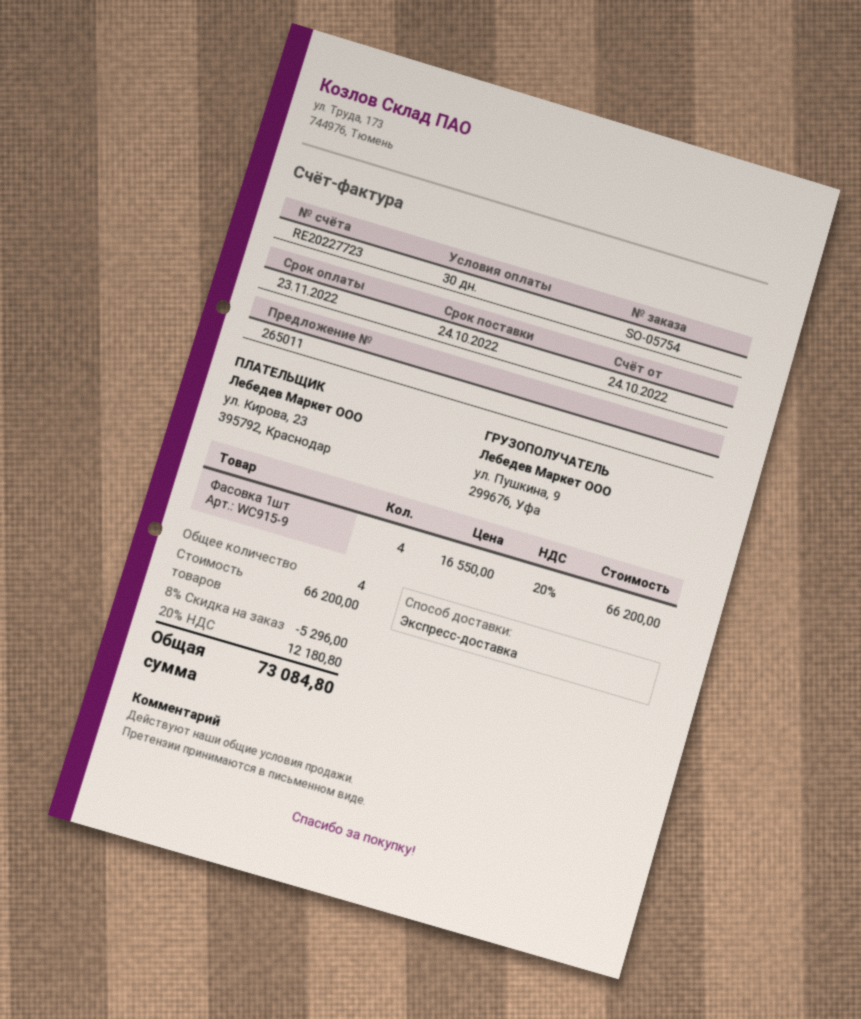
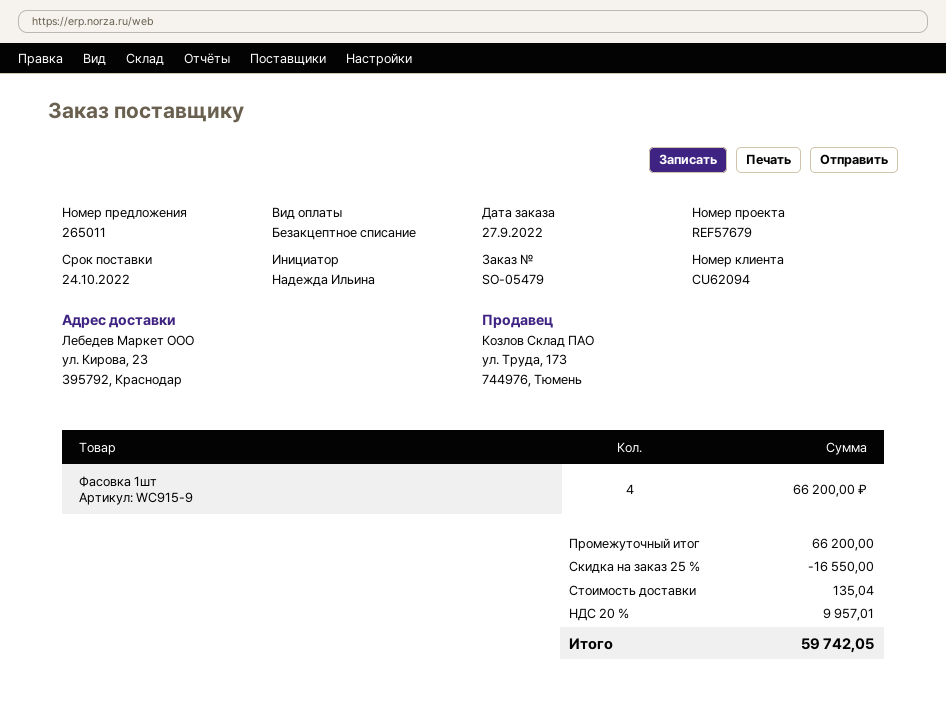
order number: SO-05754 -> SO-05479
ship to: ул. Пушкина, 9, 299676, Уфа -> ул. Кирова, 23, 395792, Краснодар
discount: 8% = 5296.00 -> 25% = 16550.00
shipping: none -> 135.04
tax: 20% = 12180.80 -> 20% = 9957.01
total: 73084.80 -> 59742.05

